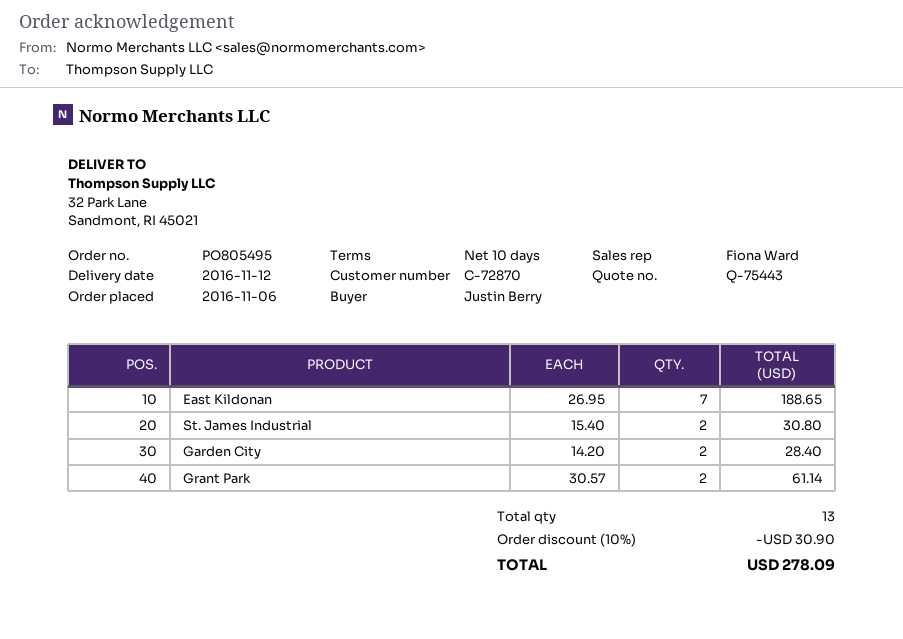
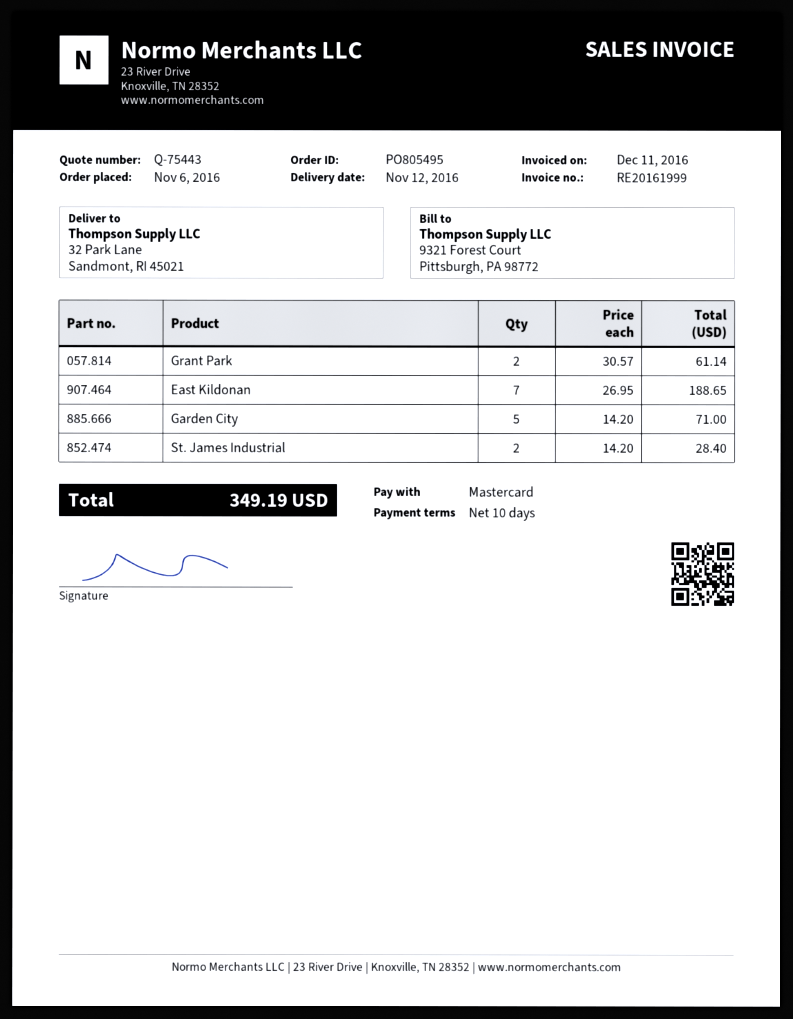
St. James Industrial: 2 x 15.40 = 30.80 -> 2 x 14.20 = 28.40
Garden City: 2 x 14.20 = 28.40 -> 5 x 14.20 = 71.00
discount: 10% = 30.90 -> none
total: 278.09 -> 349.19

